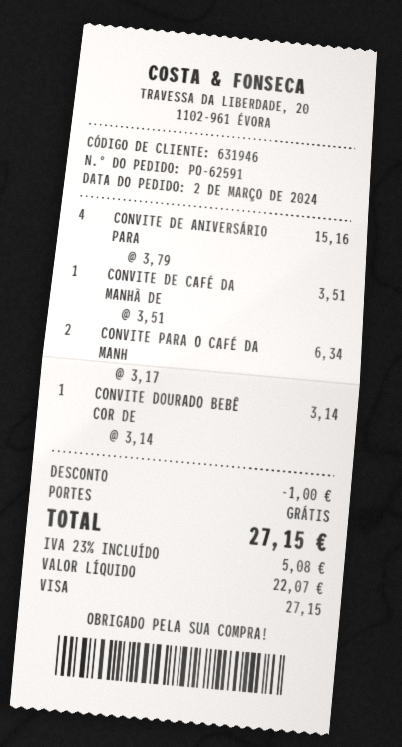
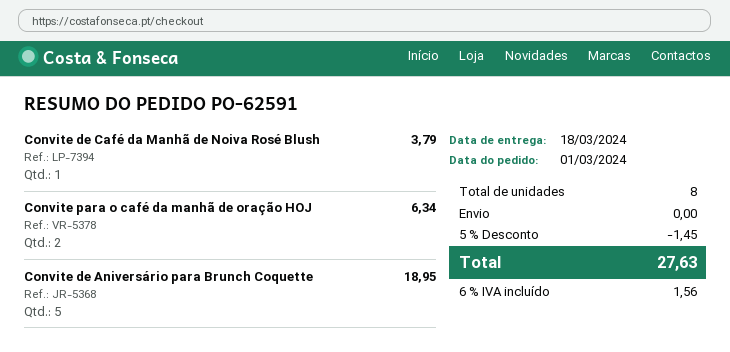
order date: 2024-03-02 -> 2024-03-01
CONVITE DE ANIVERSÁRIO PARA: 4 for 15.16 -> 5 for 18.95
CONVITE DE CAFÉ DA MANHÃ DE: 1 for 3.51 -> 1 for 3.79
CONVITE DOURADO BEBÊ COR DE: 1 for 3.14 -> none
discount: 1.00 -> 1.45
tax: 23% = 5.08 -> 6% = 1.56
total: 27.15 -> 27.63

